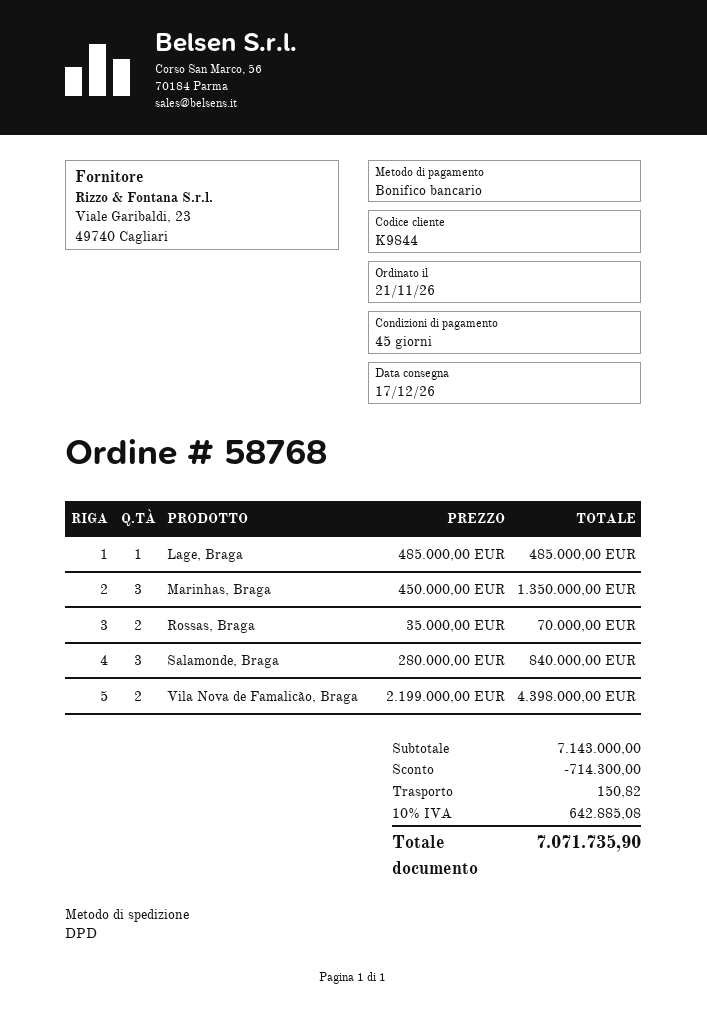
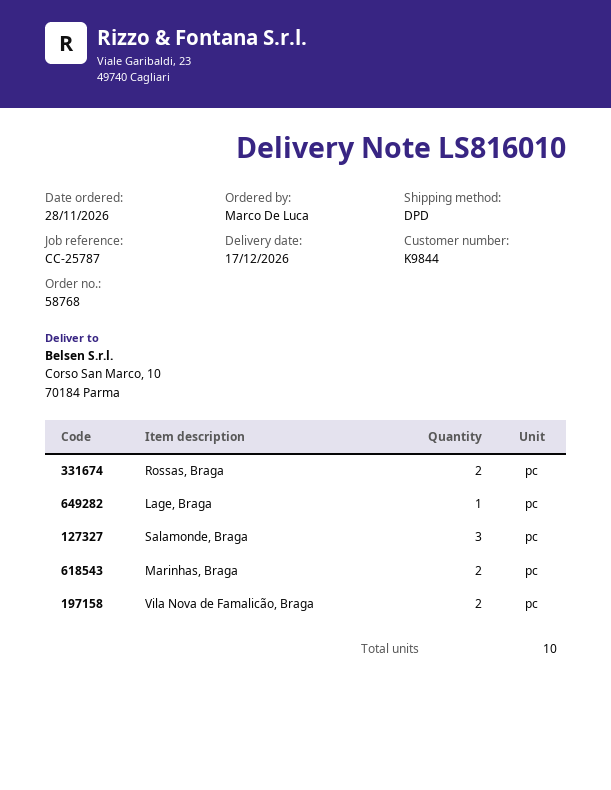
order date: 2026-11-21 -> 2026-11-28
Marinhas, Braga: 3 -> 2

